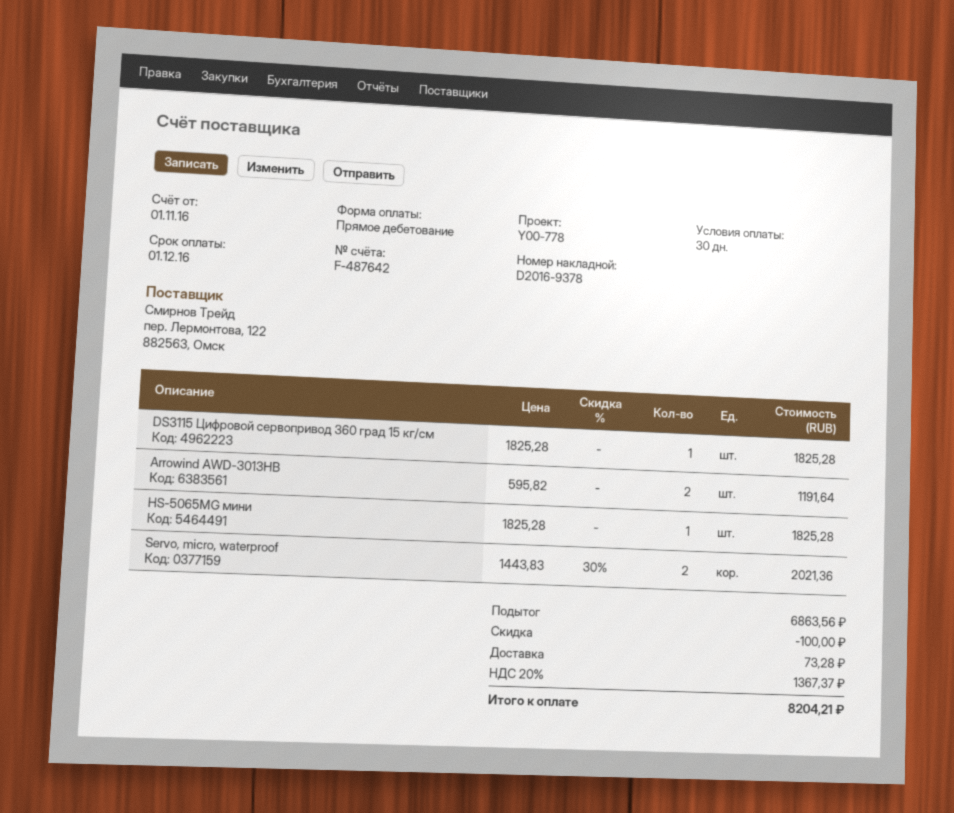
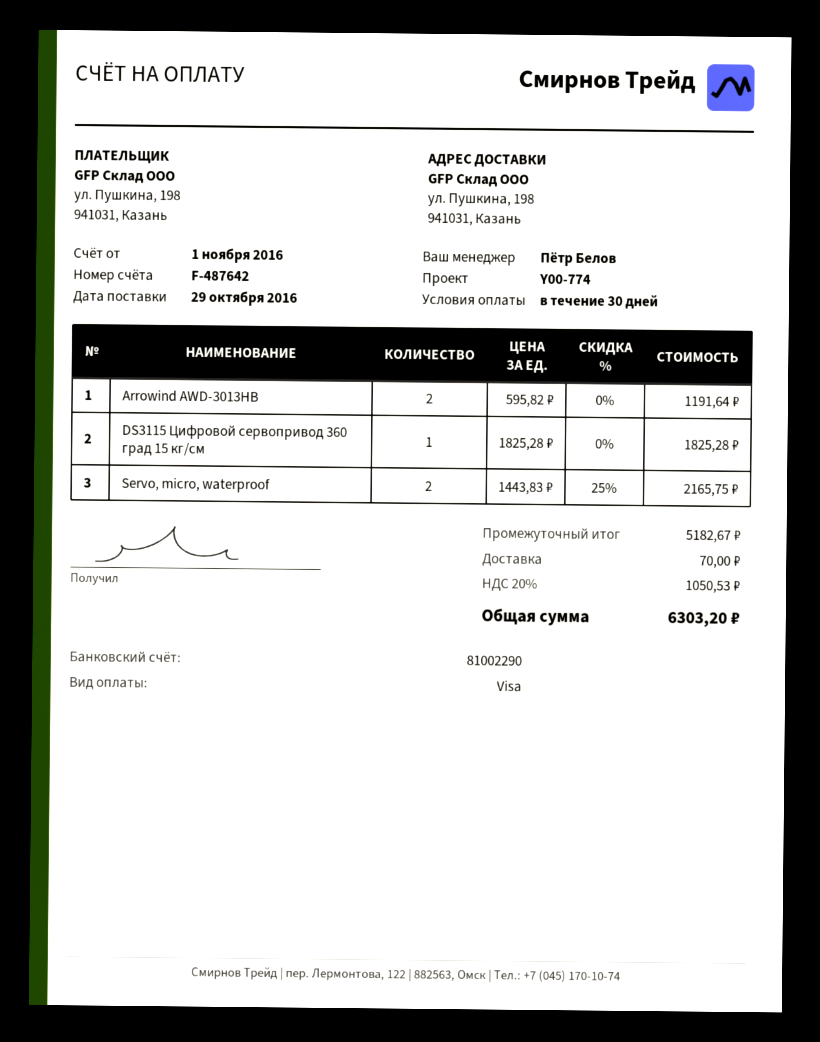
reference: Y00-778 -> Y00-774
payment method: direct debit -> Visa
HS-5065MG мини: 1 x 1825.28 = 1825.28 -> none
Servo, micro, waterproof: 2 x 1443.83 - 30% = 2021.36 -> 2 x 1443.83 - 25% = 2165.75
subtotal: 6863.56 -> 5182.67
discount: 100.00 -> none
shipping: 73.28 -> 70.00
tax: 20% = 1367.37 -> 20% = 1050.53
total: 8204.21 -> 6303.20

